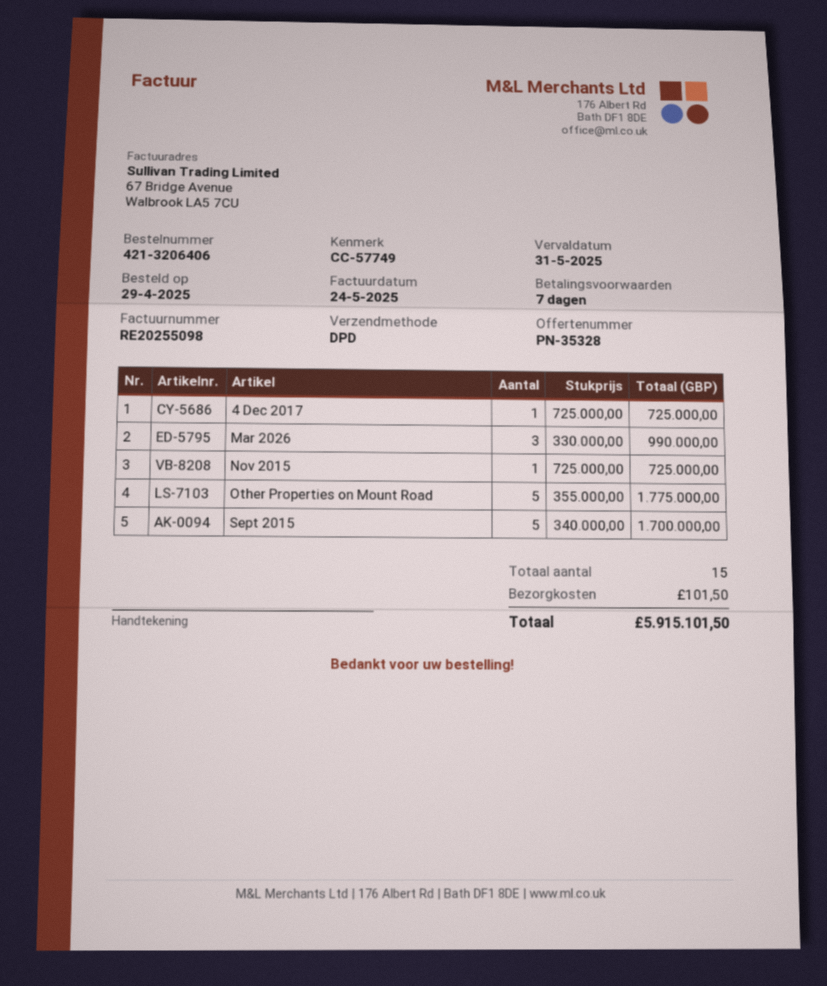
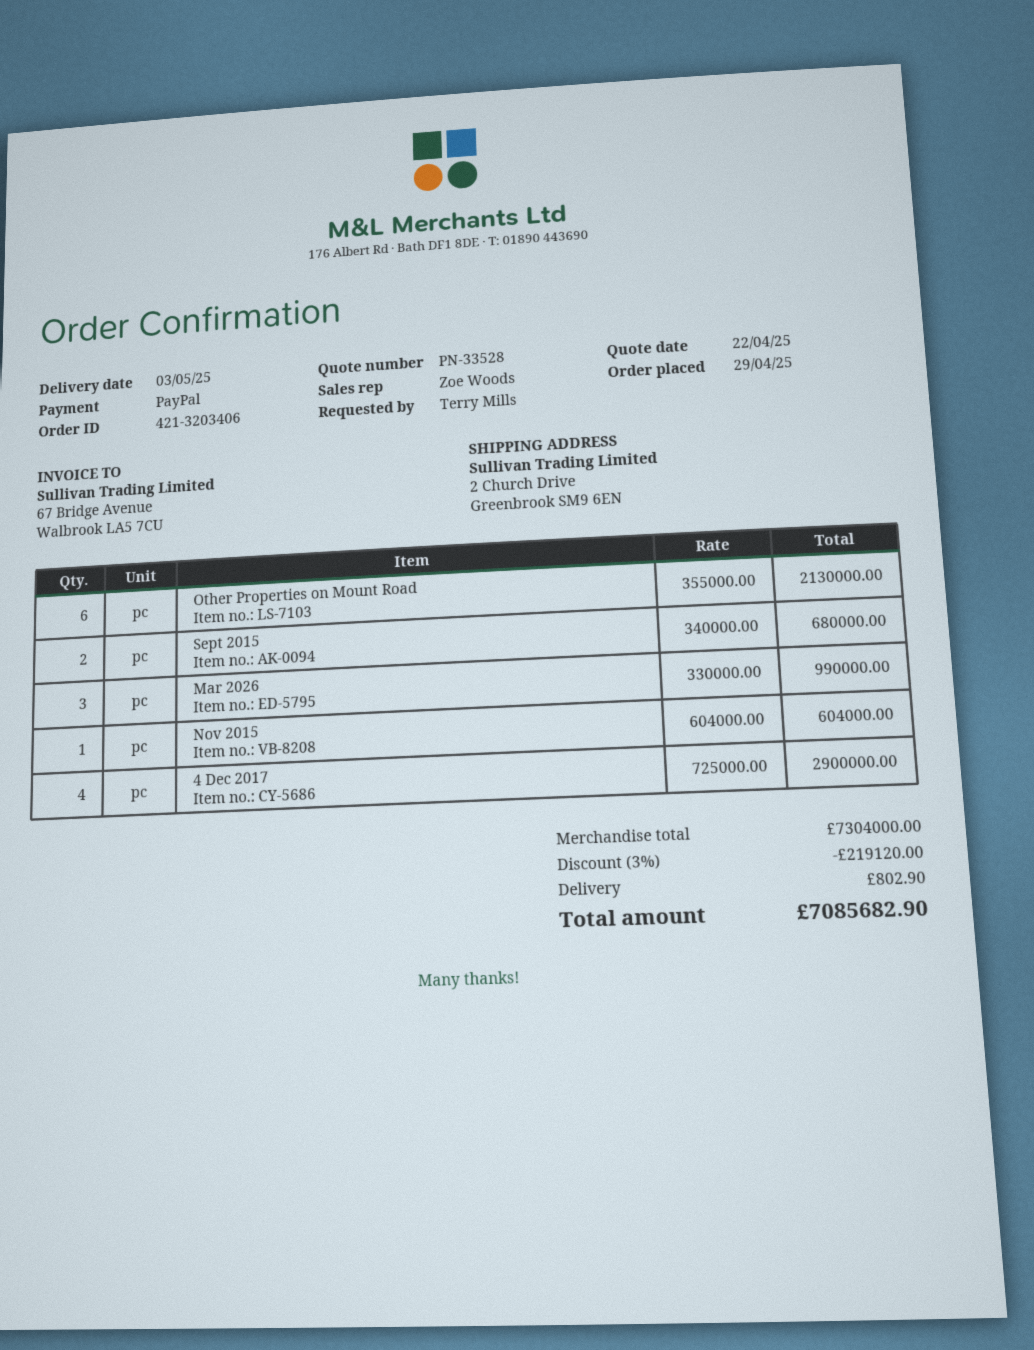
quote number: PN-35328 -> PN-33528
order number: 421-3206406 -> 421-3203406
4 Dec 2017: 1 x 725000.00 = 725000.00 -> 4 x 725000.00 = 2900000.00
Nov 2015: 1 x 725000.00 = 725000.00 -> 1 x 604000.00 = 604000.00
Other Properties on Mount Road: 5 x 355000.00 = 1775000.00 -> 6 x 355000.00 = 2130000.00
Sept 2015: 5 x 340000.00 = 1700000.00 -> 2 x 340000.00 = 680000.00
discount: none -> 3% = 219120.00
shipping: 101.50 -> 802.90
total: 5915101.50 -> 7085682.90

